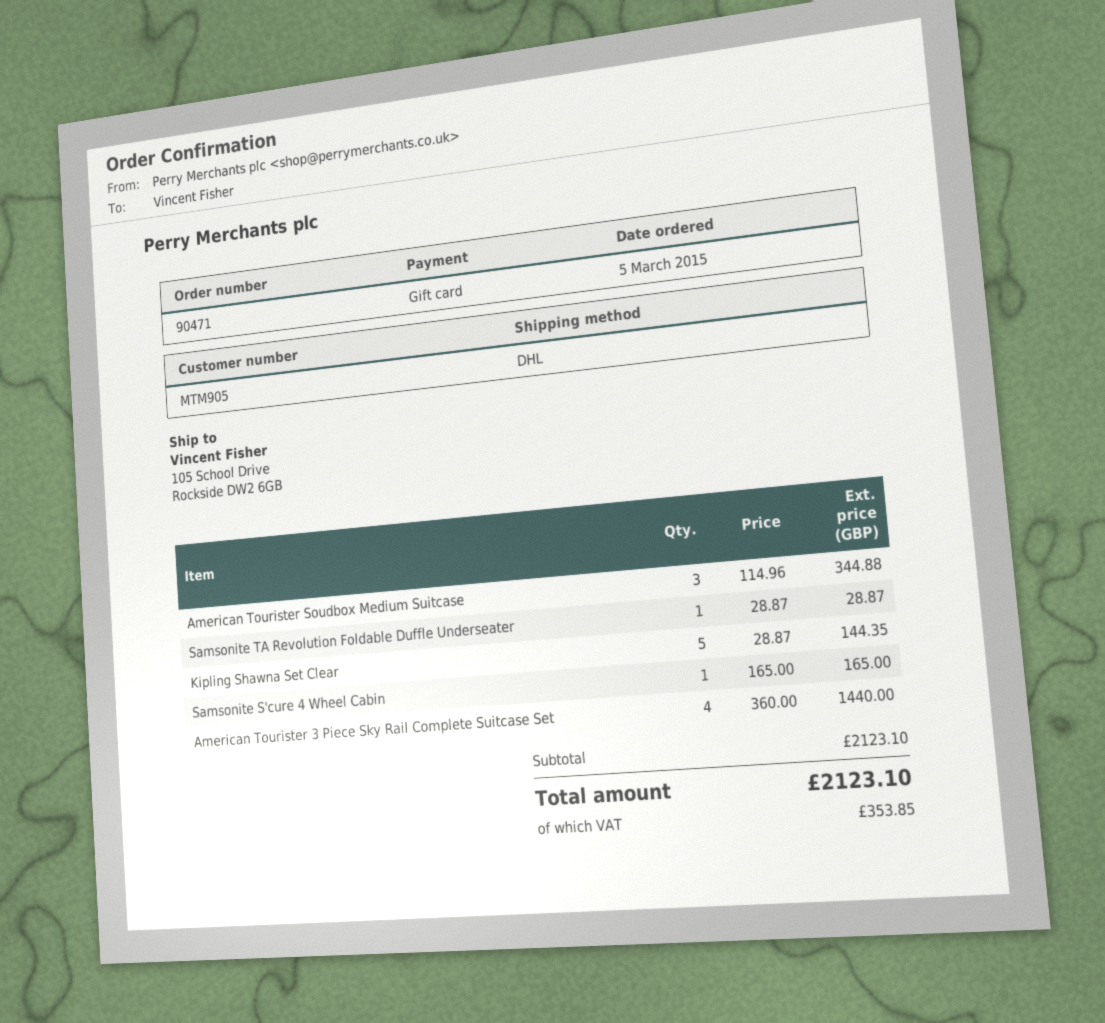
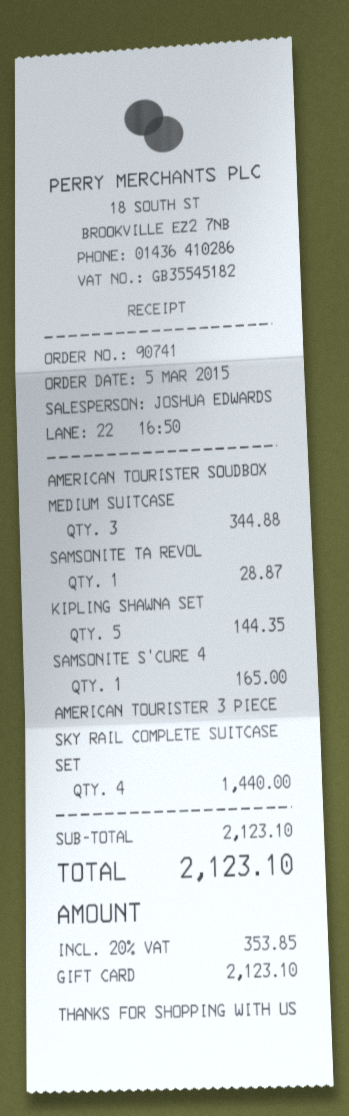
order number: 90471 -> 90741

